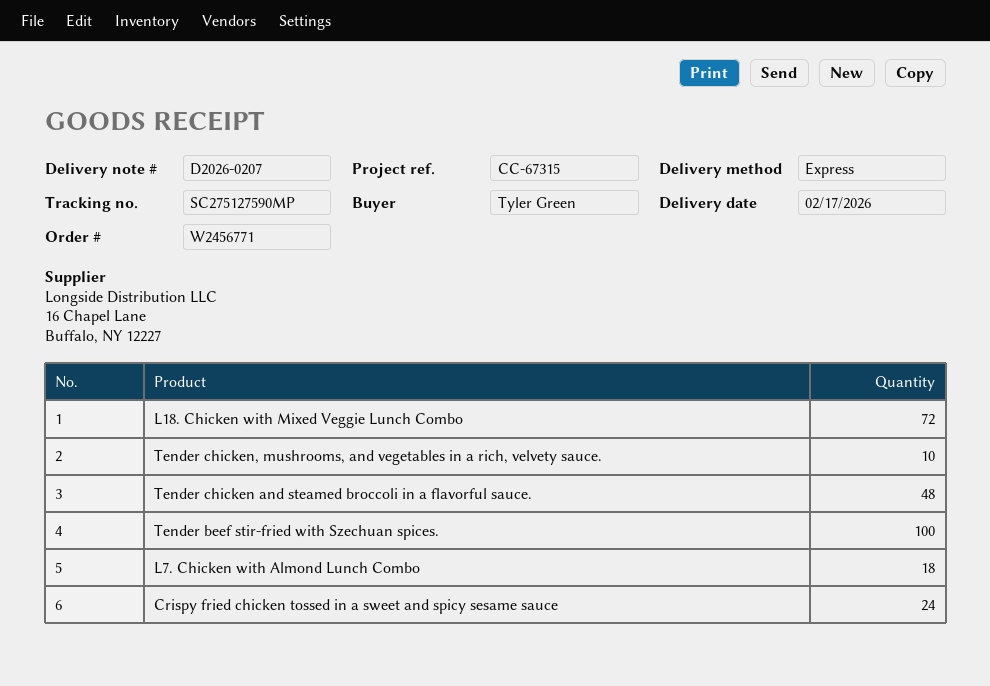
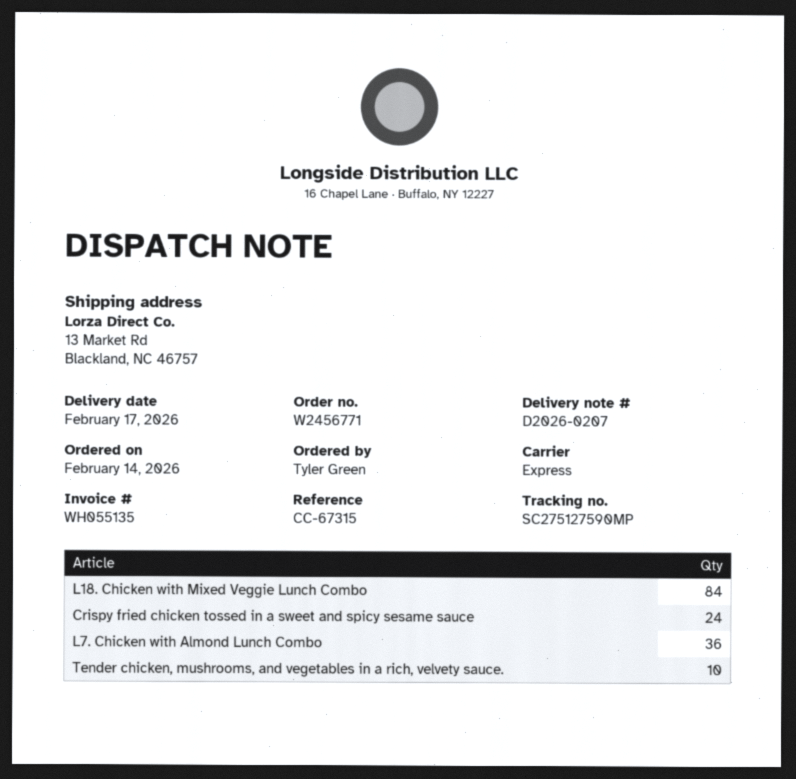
L18. Chicken with Mixed Veggie Lunch Combo: 72 -> 84
Tender chicken and steamed broccoli in a flavorful sauce.: 48 -> none
Tender beef stir-fried with Szechuan spices.: 100 -> none
L7. Chicken with Almond Lunch Combo: 18 -> 36

